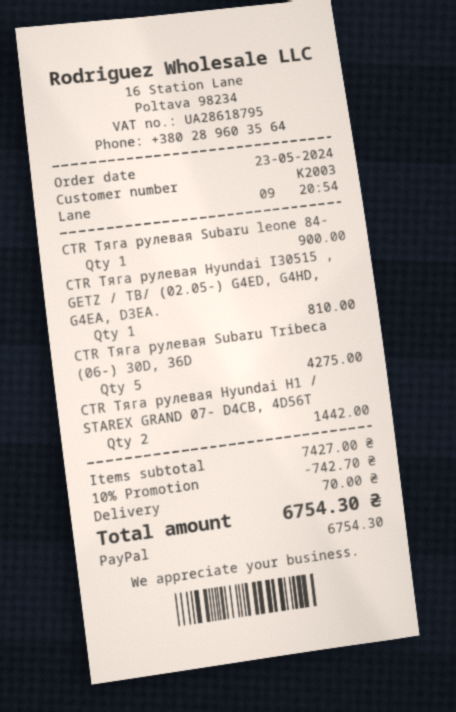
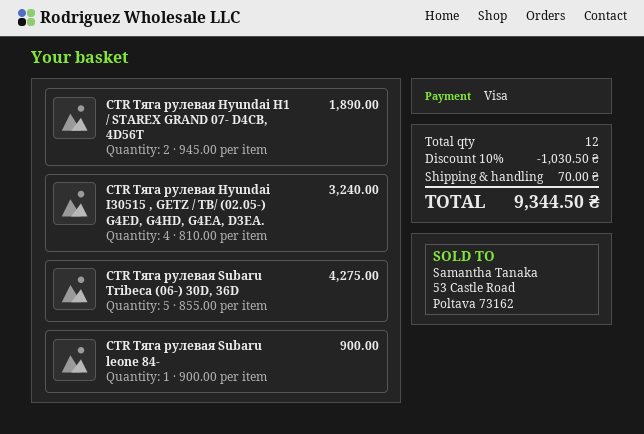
payment method: PayPal -> Visa
CTR Тяга рулевая Hyundai I30515 , GETZ / TB/ (02.05-) G4ED, G4HD, G4EA, D3EA.: 1 for 810.00 -> 4 for 3240.00
CTR Тяга рулевая Hyundai H1 / STAREX GRAND 07- D4CB, 4D56T: 2 for 1442.00 -> 2 for 1890.00
discount: 10% = 742.70 -> 10% = 1030.50
total: 6754.30 -> 9344.50

